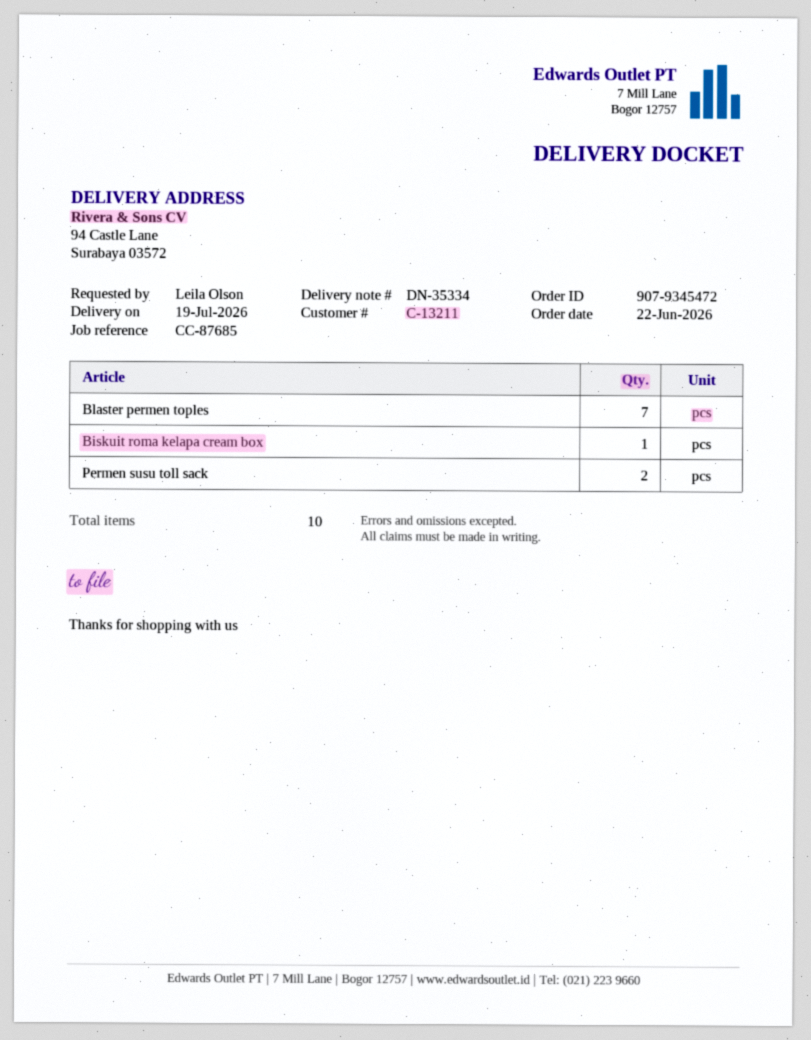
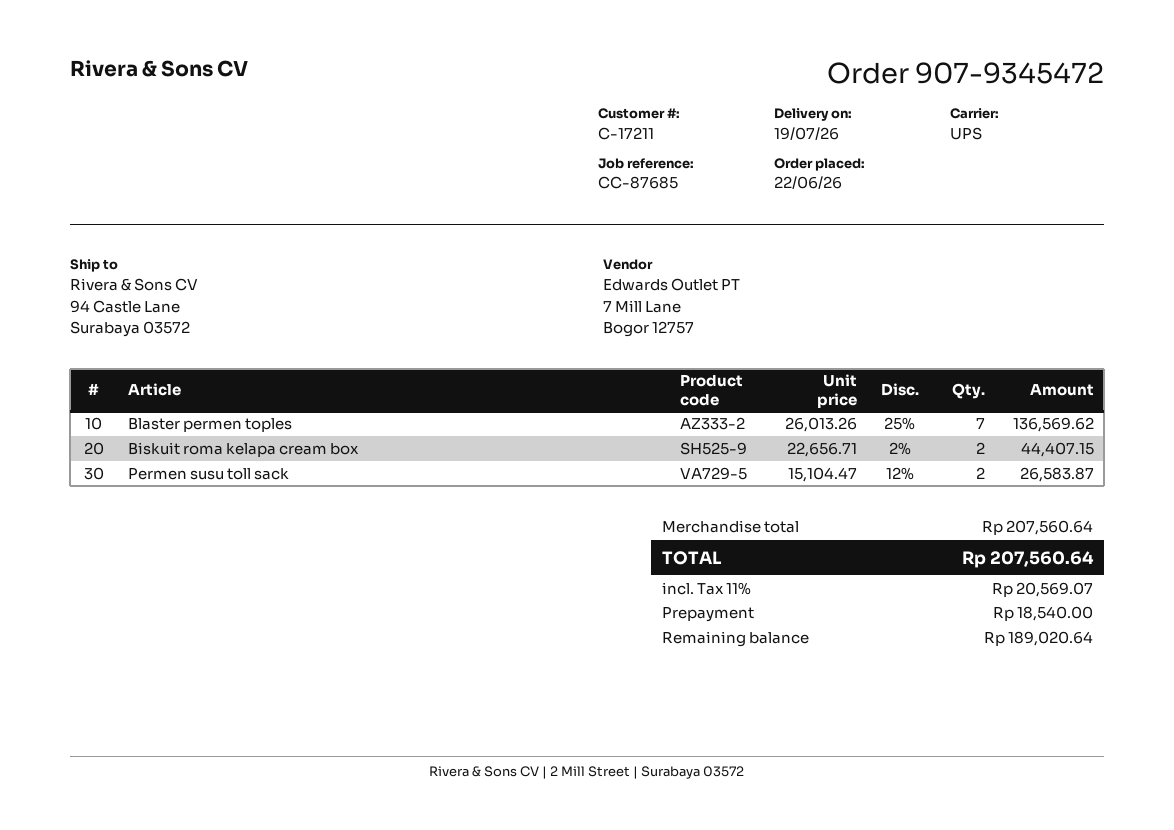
customer number: C-13211 -> C-17211
Biskuit roma kelapa cream box: 1 -> 2

